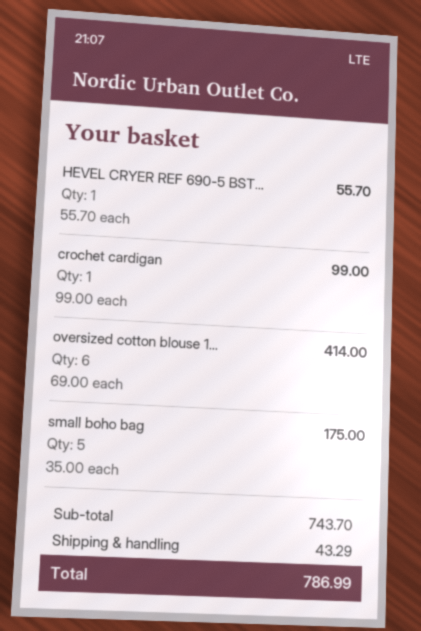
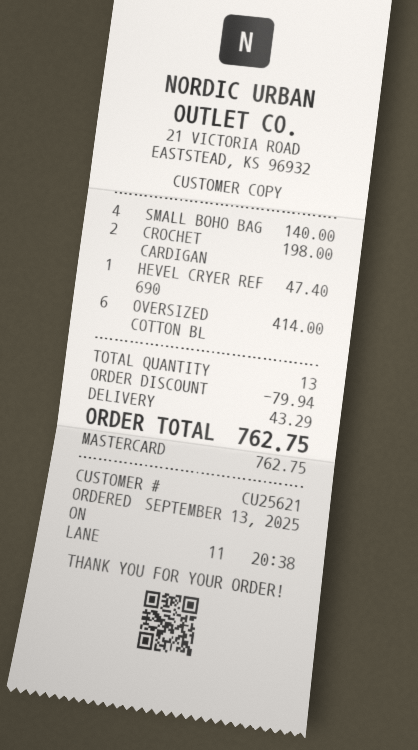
HEVEL CRYER REF 690-5 BST...: 1 for 55.70 -> 1 for 47.40
crochet cardigan: 1 for 99.00 -> 2 for 198.00
small boho bag: 5 for 175.00 -> 4 for 140.00
discount: none -> 79.94
total: 786.99 -> 762.75

